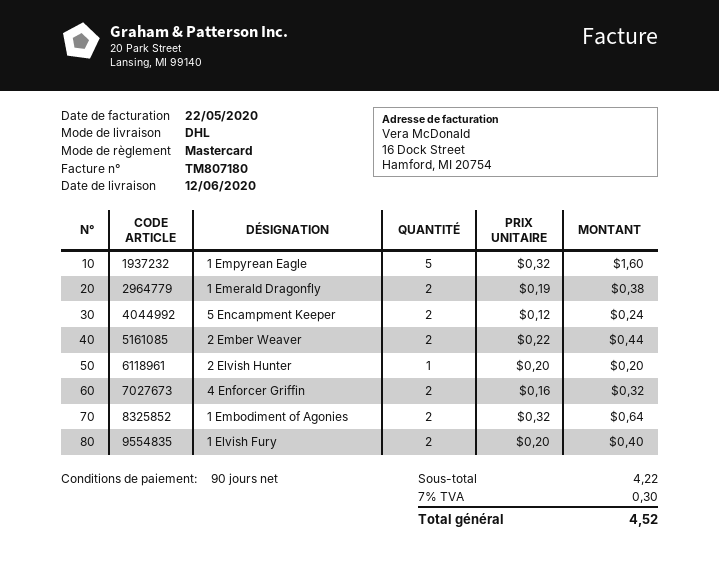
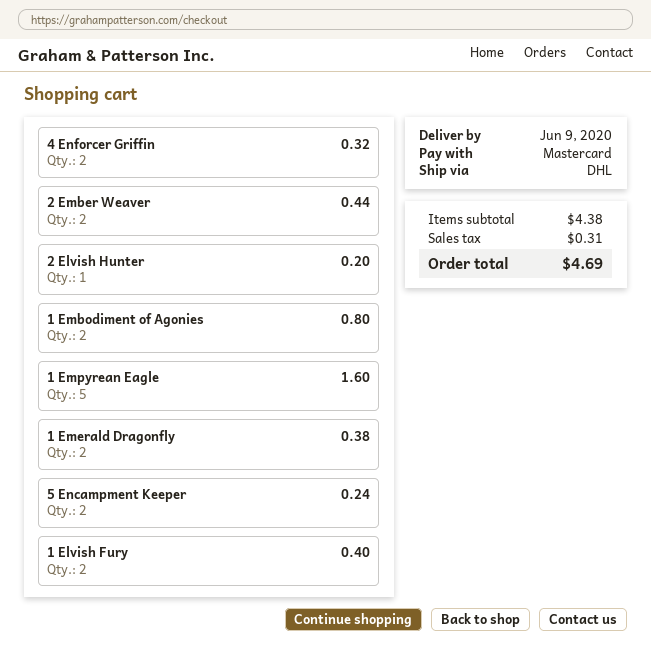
delivery date: 2020-06-12 -> 2020-06-09
1 Embodiment of Agonies: 2 for 0.64 -> 2 for 0.80
subtotal: 4.22 -> 4.38
tax: 0.30 -> 0.31
total: 4.52 -> 4.69

